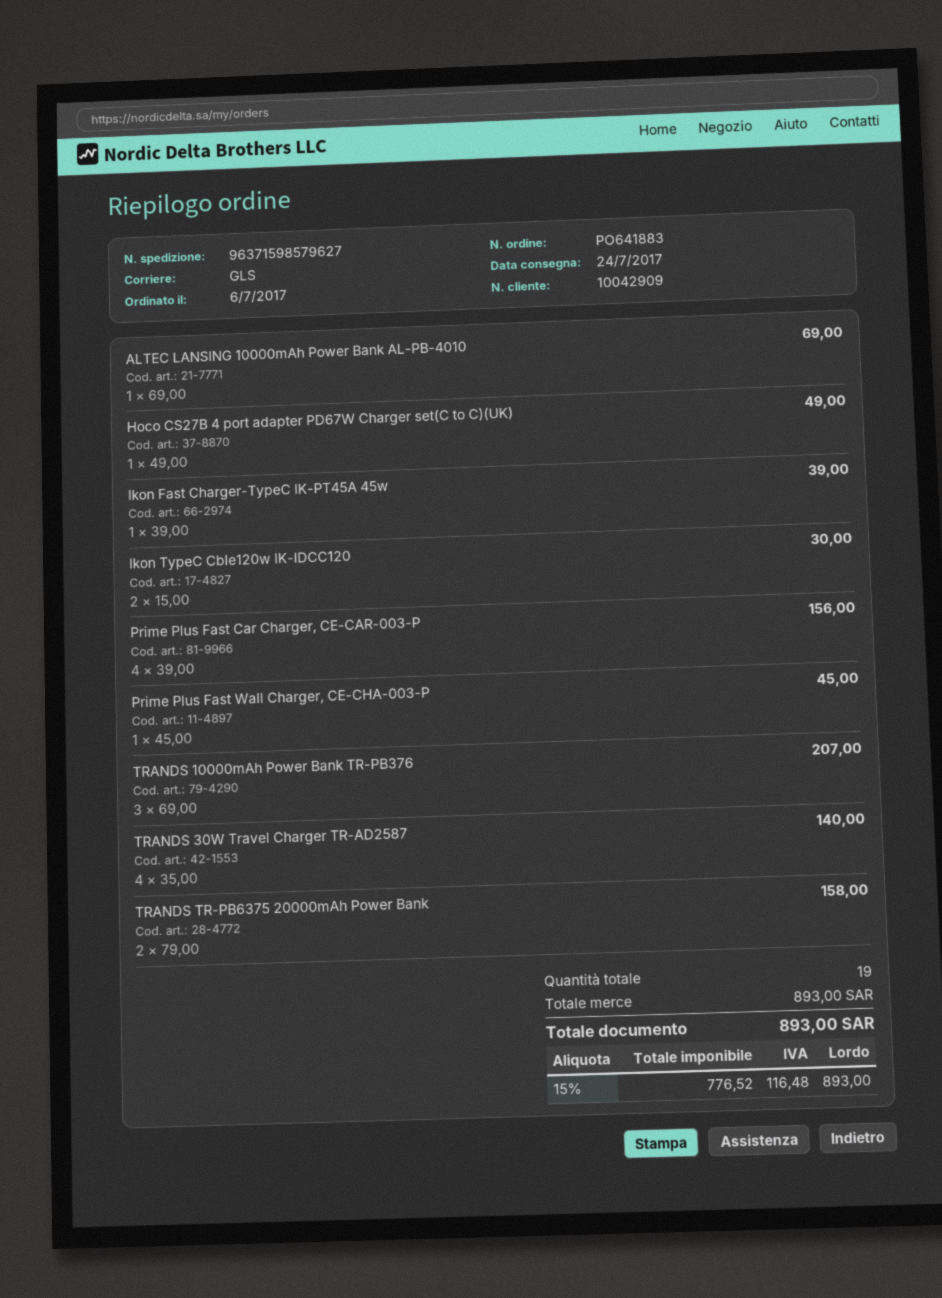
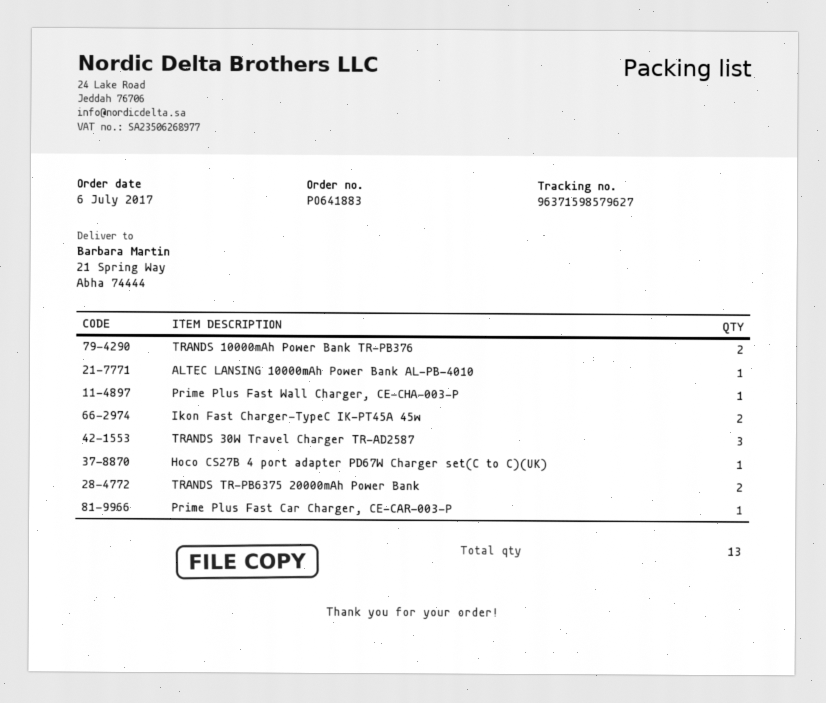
Ikon Fast Charger-TypeC IK-PT45A 45w: 1 -> 2
Ikon TypeC Cble120w IK-IDCC120: 2 -> none
Prime Plus Fast Car Charger, CE-CAR-003-P: 4 -> 1
TRANDS 10000mAh Power Bank TR-PB376: 3 -> 2
TRANDS 30W Travel Charger TR-AD2587: 4 -> 3
total quantity: 19 -> 13

